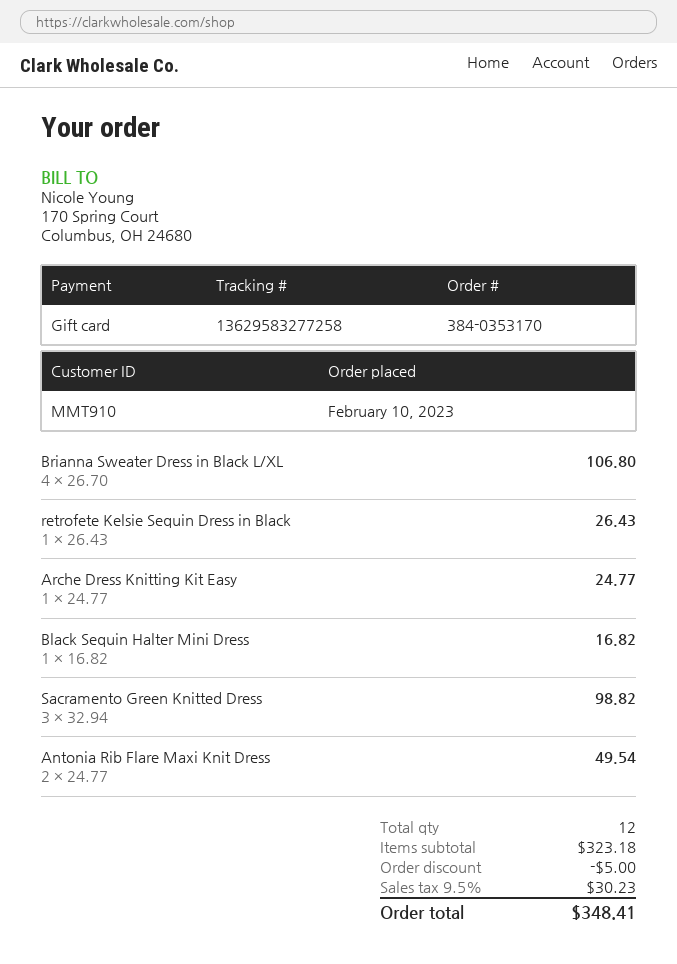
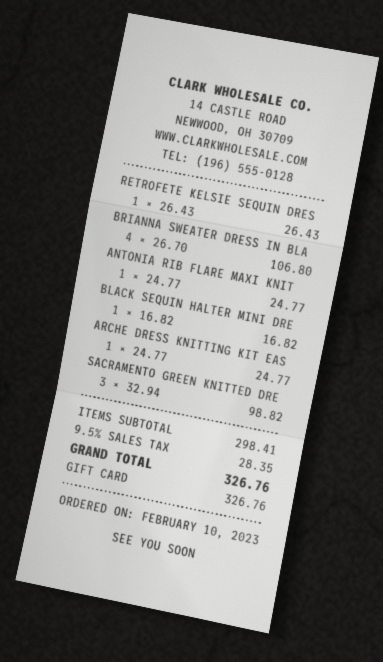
Antonia Rib Flare Maxi Knit Dress: 2 x 24.77 = 49.54 -> 1 x 24.77 = 24.77
subtotal: 323.18 -> 298.41
discount: 5.00 -> none
tax: 9.5% = 30.23 -> 9.5% = 28.35
total: 348.41 -> 326.76

